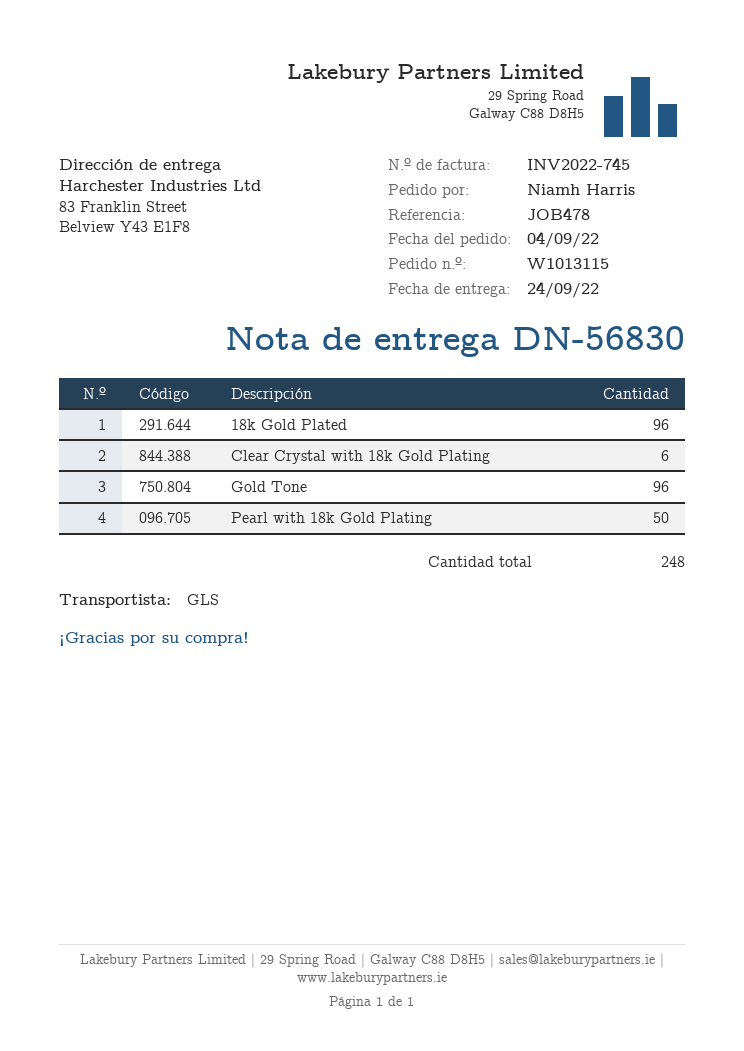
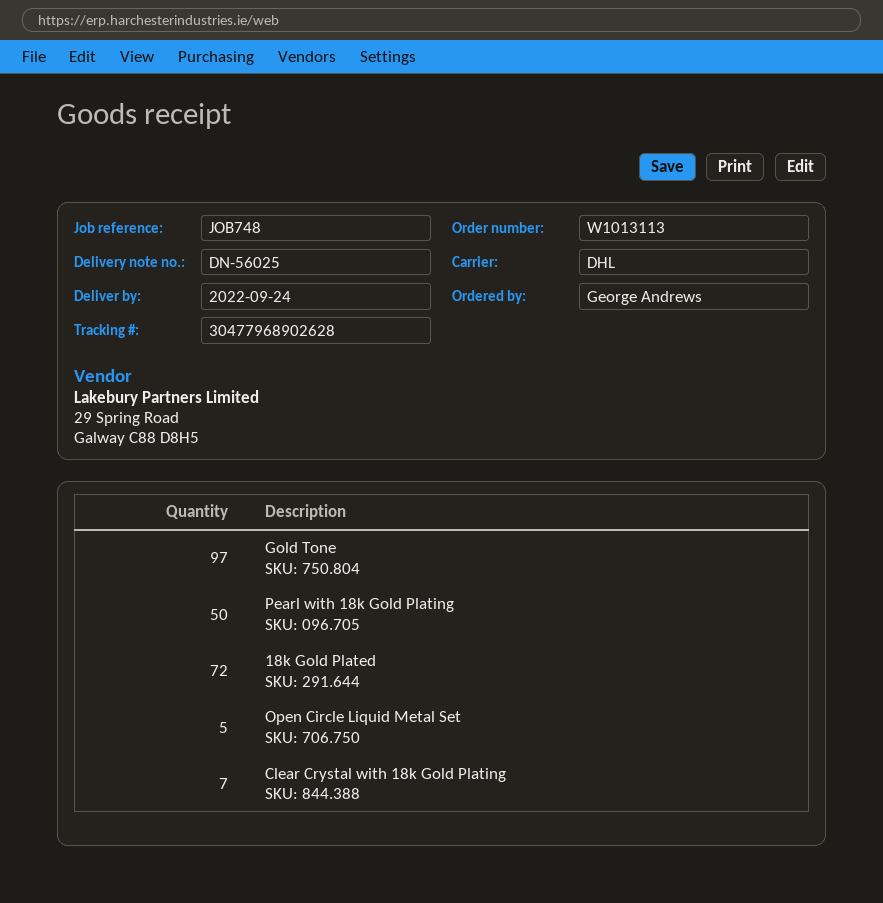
order number: W1013115 -> W1013113
delivery note number: DN-56830 -> DN-56025
reference: JOB478 -> JOB748
ordered by: Niamh Harris -> George Andrews
shipping method: GLS -> DHL
18k Gold Plated: 96 -> 72
Clear Crystal with 18k Gold Plating: 6 -> 7
Gold Tone: 96 -> 97
Open Circle Liquid Metal Set: none -> 5

